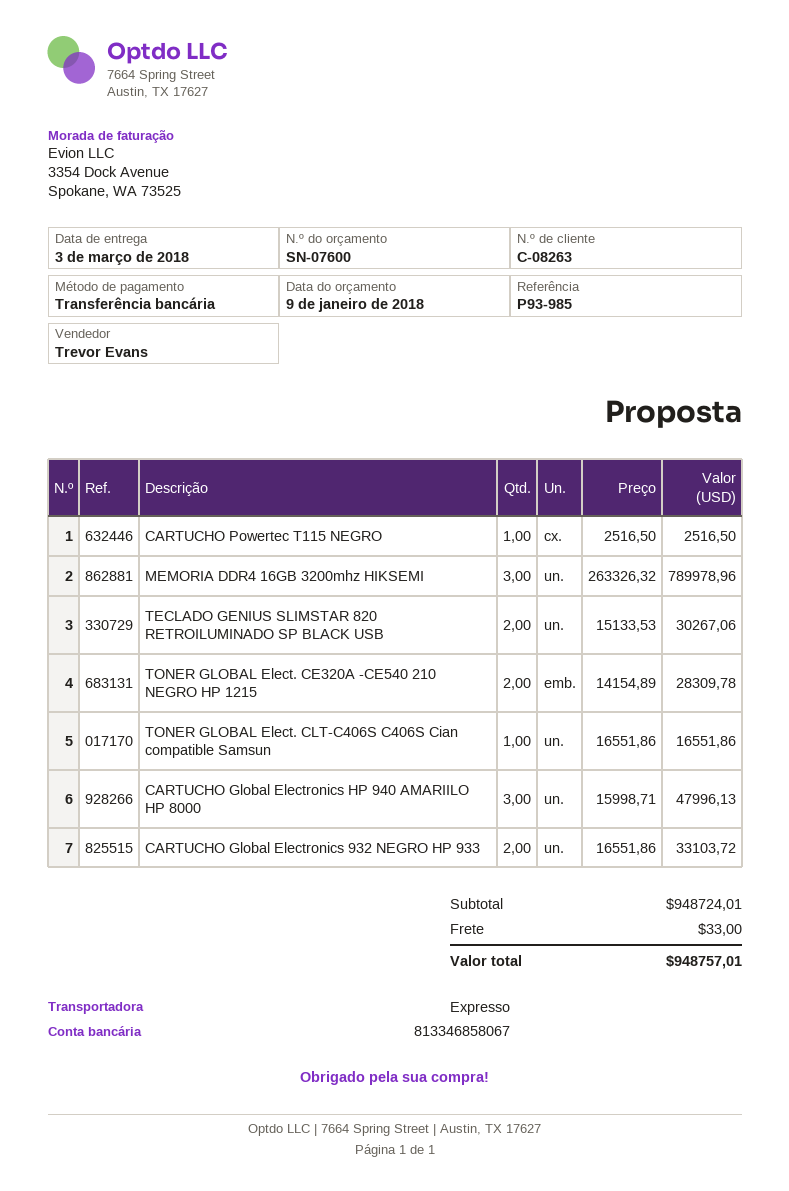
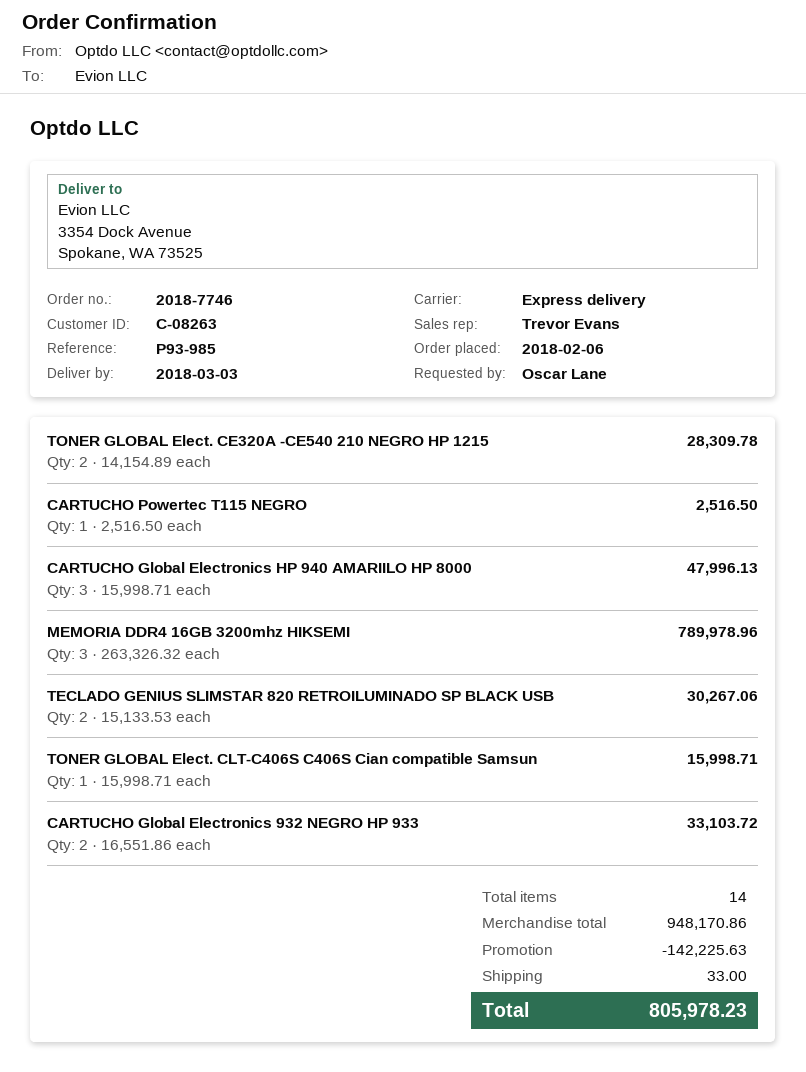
TONER GLOBAL Elect. CLT-C406S C406S Cian compatible Samsun: 1 x 16551.86 = 16551.86 -> 1 x 15998.71 = 15998.71
subtotal: 948724.01 -> 948170.86
discount: none -> 142225.63
total: 948757.01 -> 805978.23

